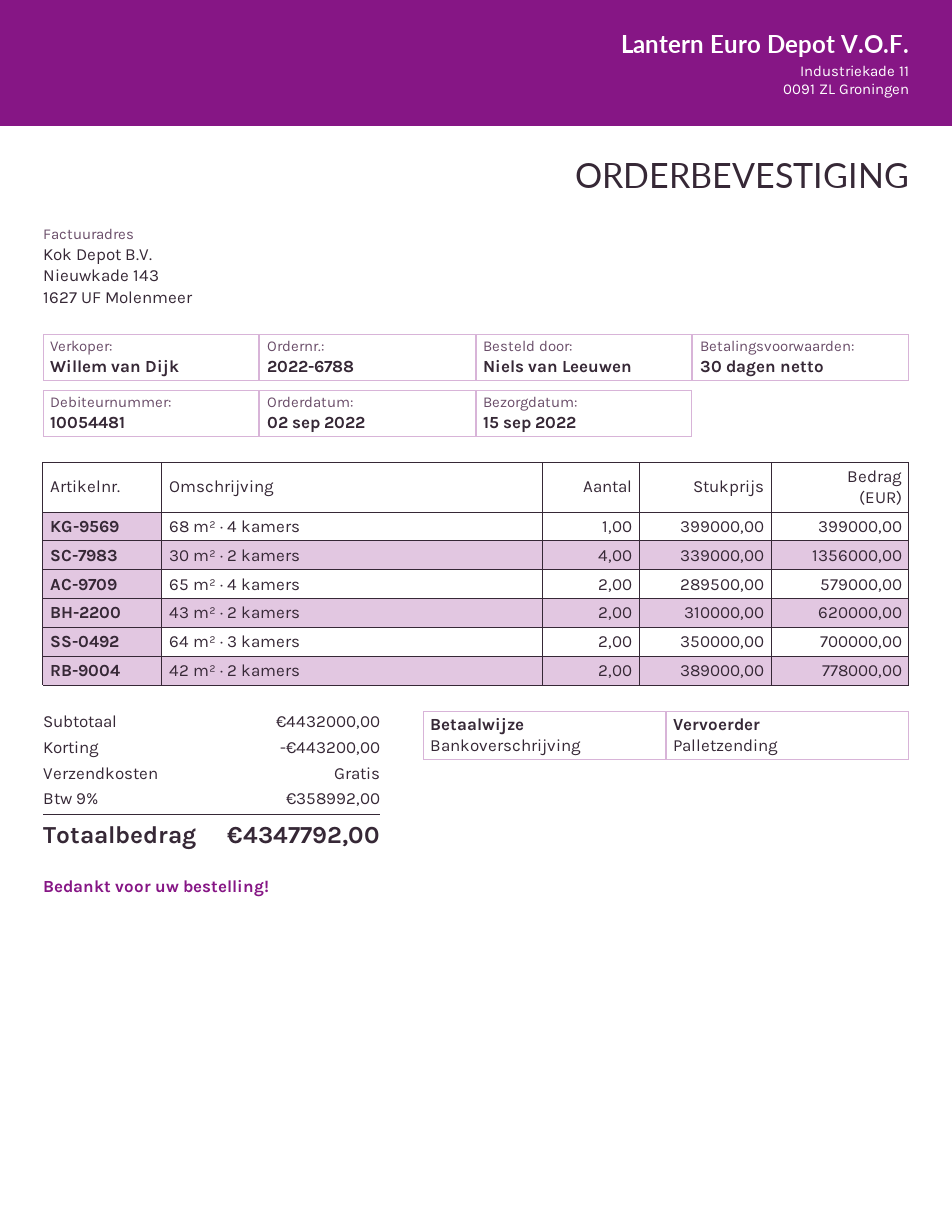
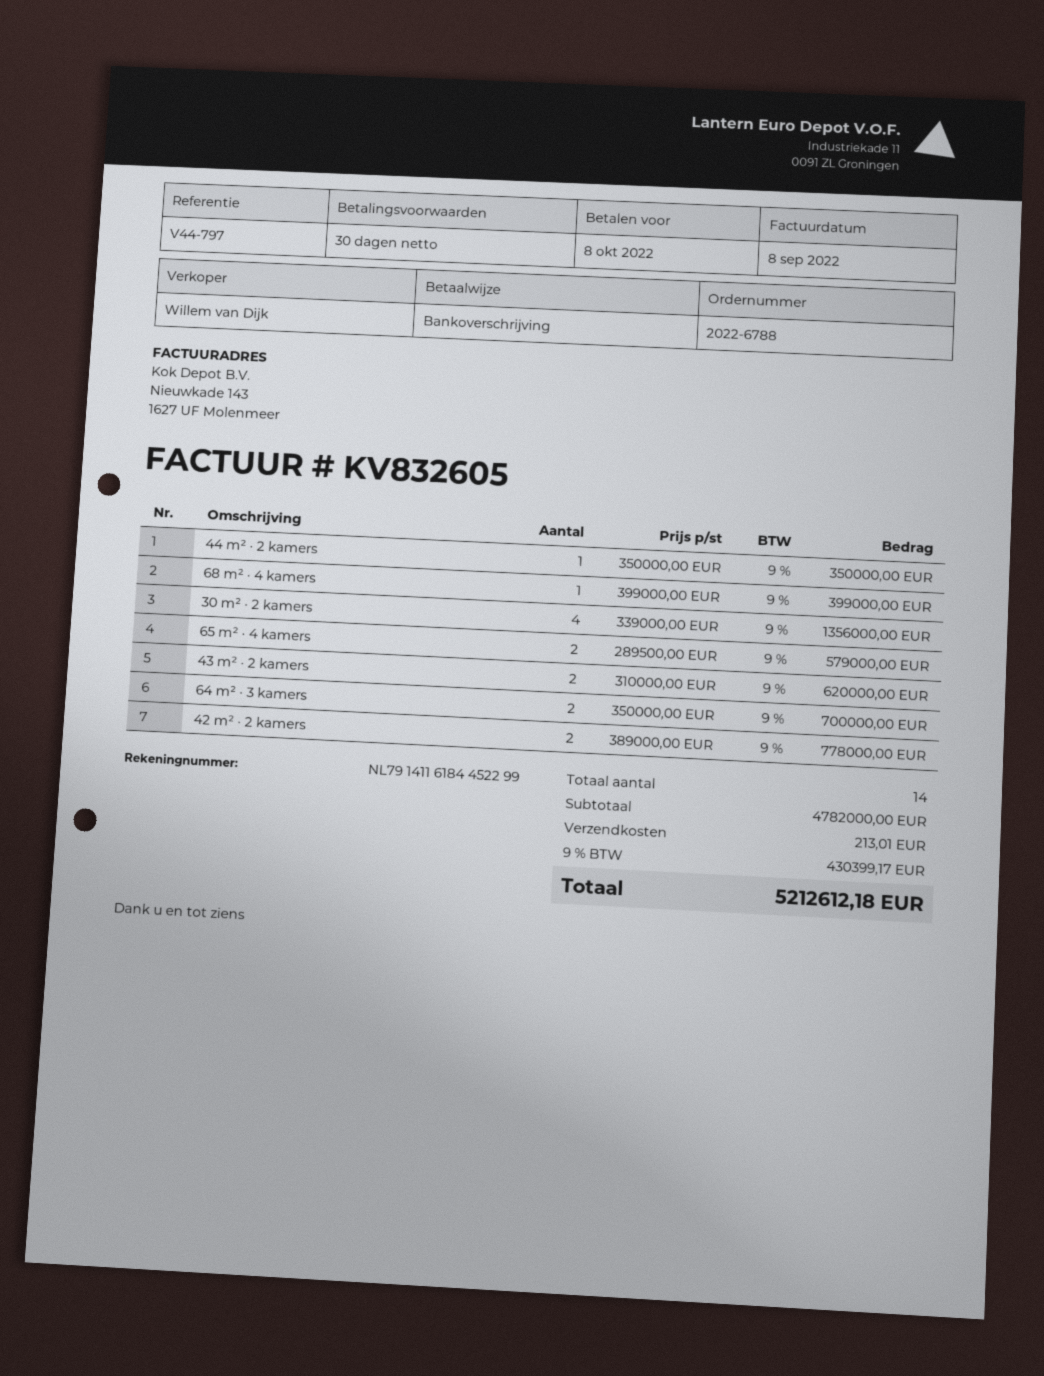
44 m² · 2 kamers: none -> 1 x 350000.00 = 350000.00
subtotal: 4432000.00 -> 4782000.00
discount: 443200.00 -> none
shipping: 0.00 -> 213.01
tax: 9% = 358992.00 -> 9% = 430399.17
total: 4347792.00 -> 5212612.18

